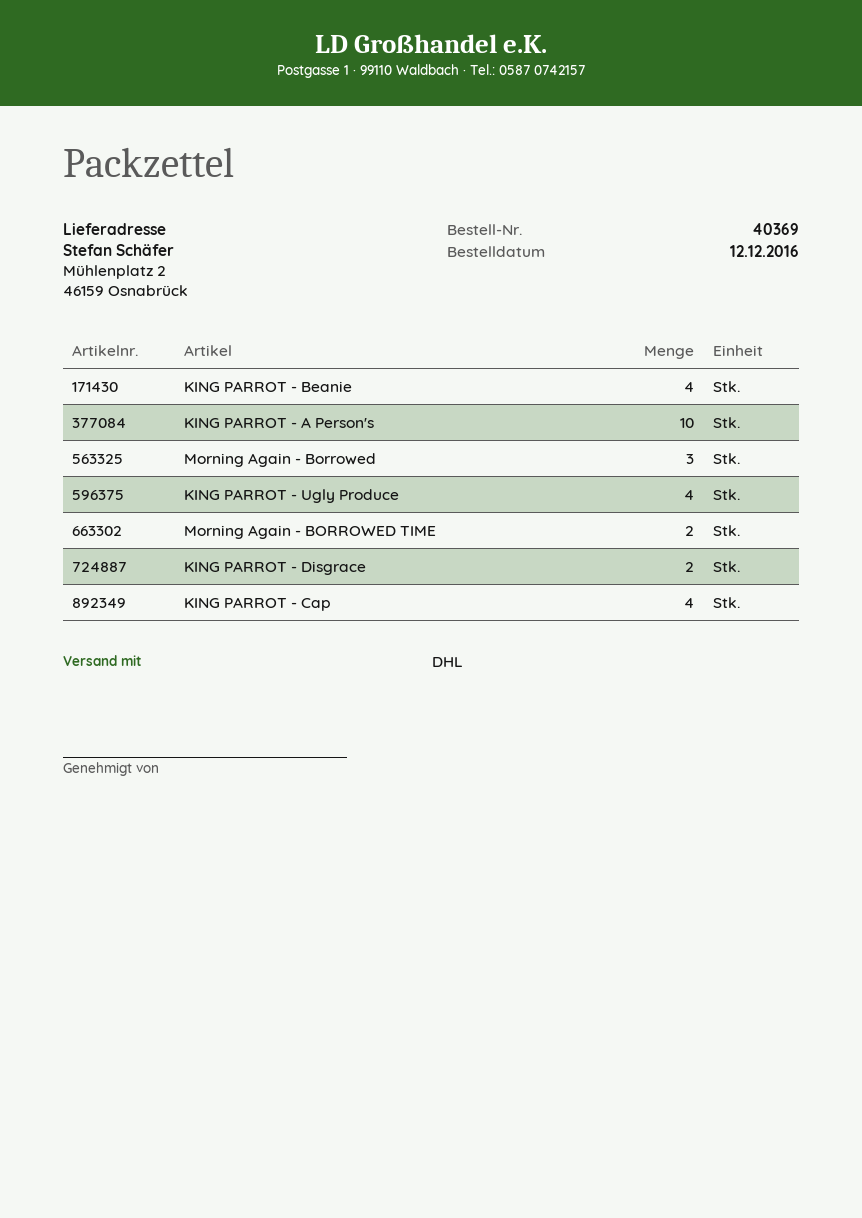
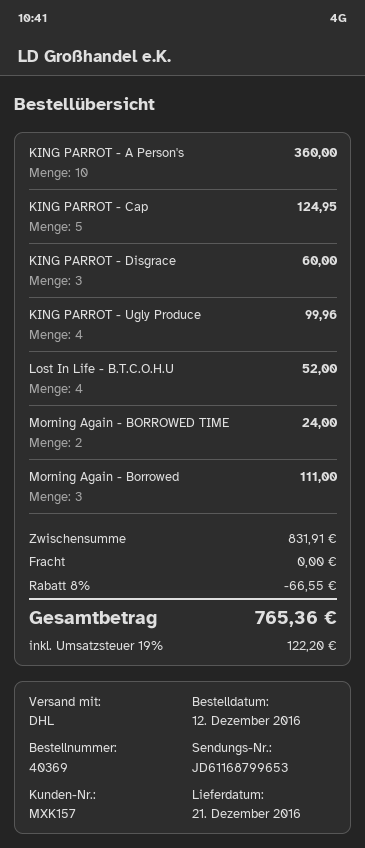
KING PARROT - Beanie: 4 -> none
KING PARROT - Disgrace: 2 -> 3
KING PARROT - Cap: 4 -> 5
Lost In Life - B.T.C.O.H.U: none -> 4

